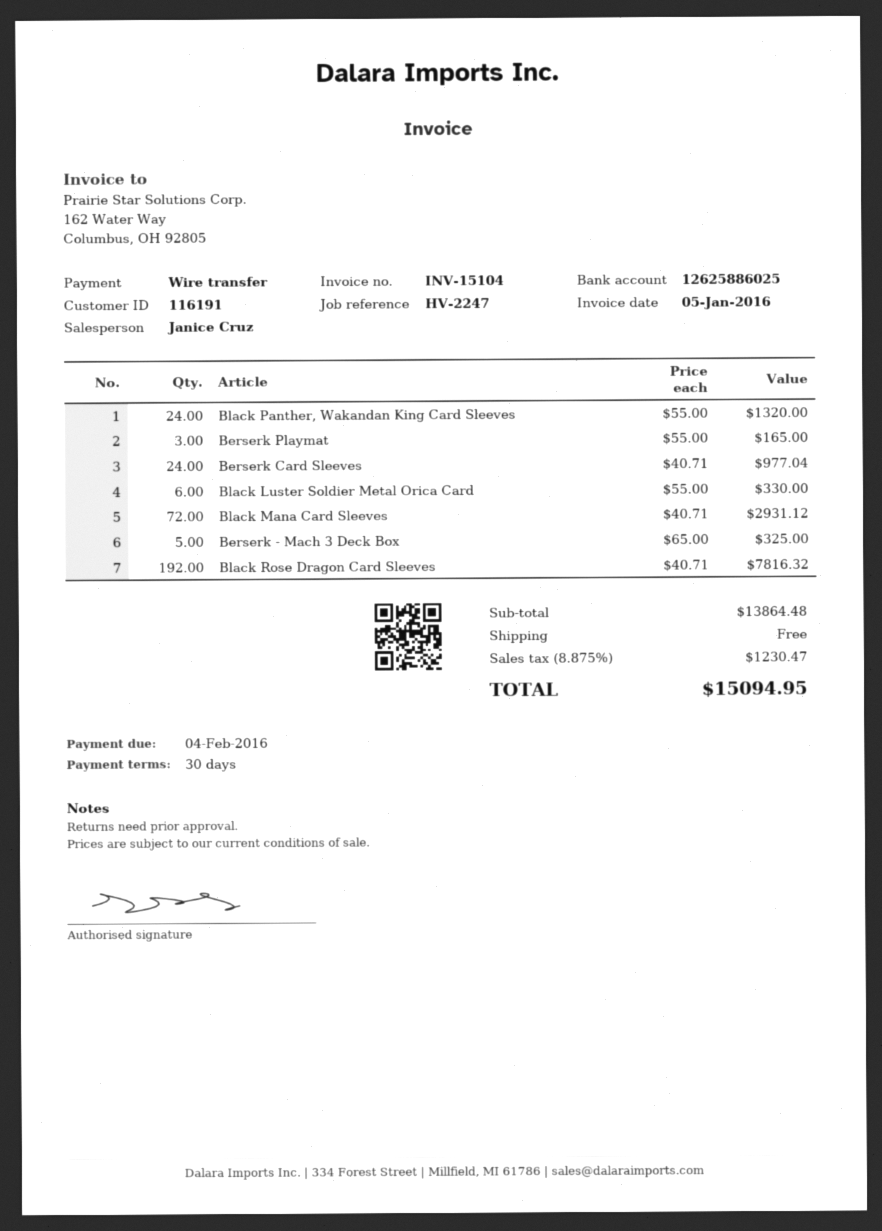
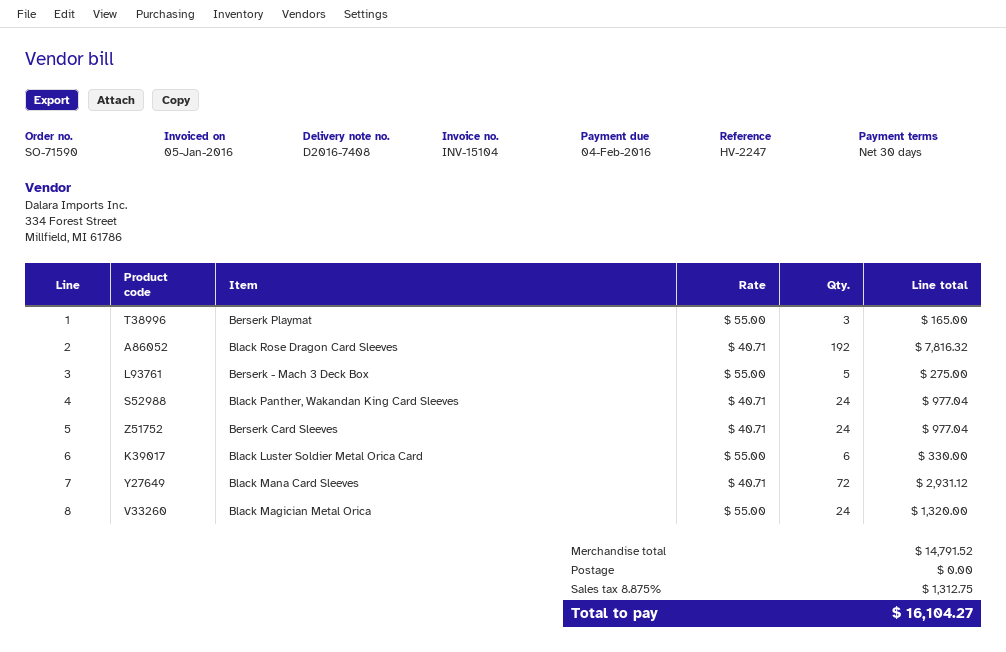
Black Panther, Wakandan King Card Sleeves: 24 x 55.00 = 1320.00 -> 24 x 40.71 = 977.04
Berserk - Mach 3 Deck Box: 5 x 65.00 = 325.00 -> 5 x 55.00 = 275.00
Black Magician Metal Orica: none -> 24 x 55.00 = 1320.00
subtotal: 13864.48 -> 14791.52
tax: 8.875% = 1230.47 -> 8.875% = 1312.75
total: 15094.95 -> 16104.27

